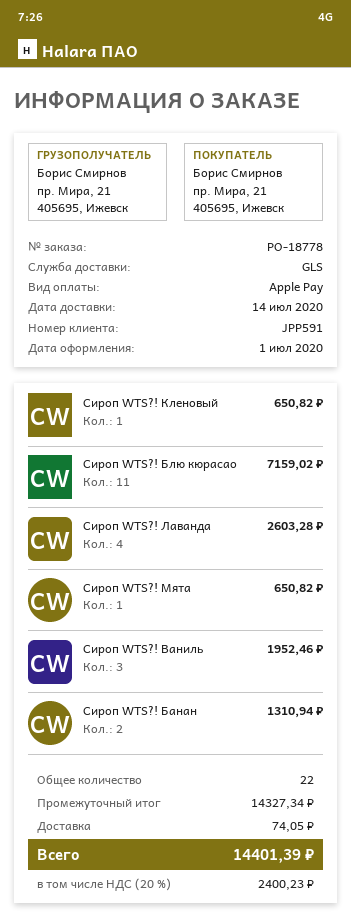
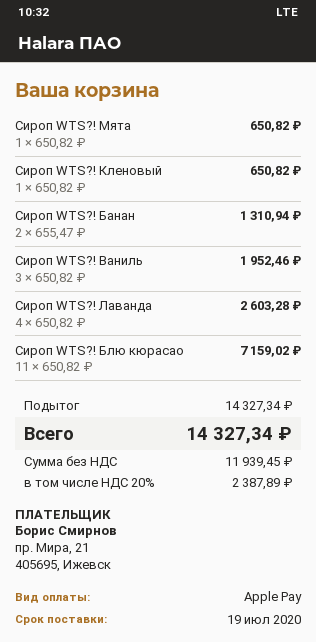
delivery date: 2020-07-14 -> 2020-07-19
shipping: 74.05 -> none
tax: 20% = 2400.23 -> 20% = 2387.89
total: 14401.39 -> 14327.34

